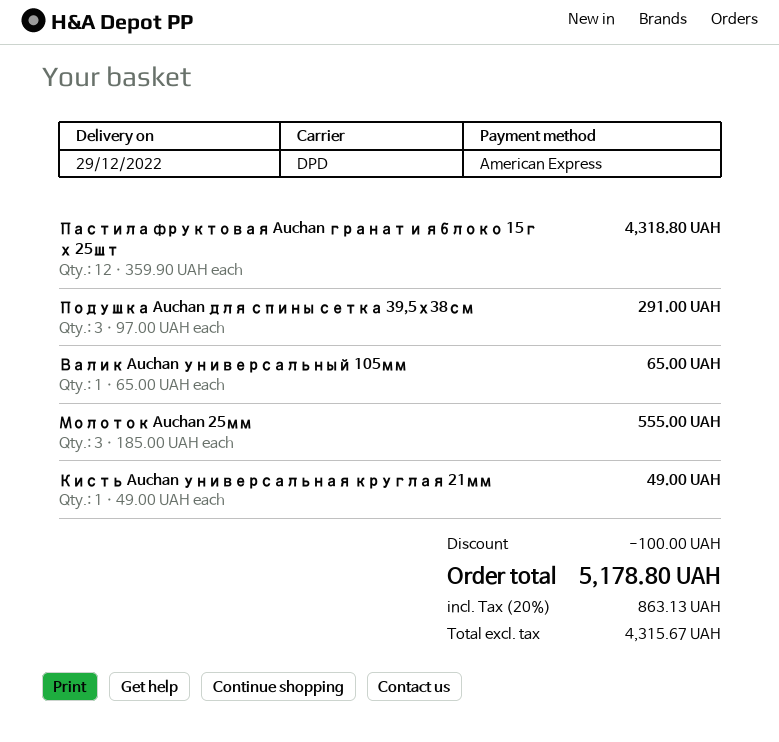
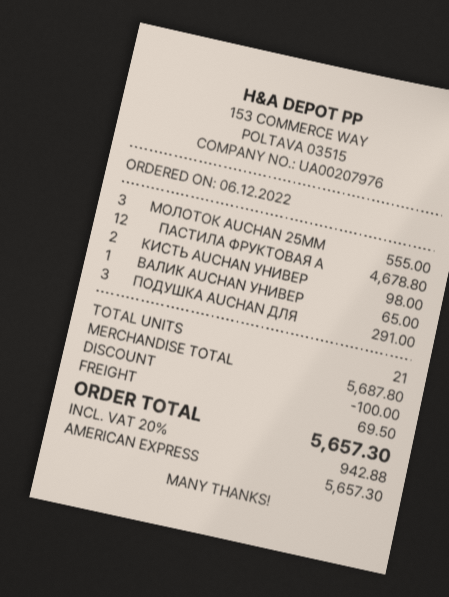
Пастила фруктовая Auchan гранат и яблоко 15г х 25шт: 12 for 4318.80 -> 12 for 4678.80
Кисть Auchan универсальная круглая 21мм: 1 for 49.00 -> 2 for 98.00
shipping: none -> 69.50
tax: 20% = 863.13 -> 20% = 942.88
total: 5178.80 -> 5657.30

